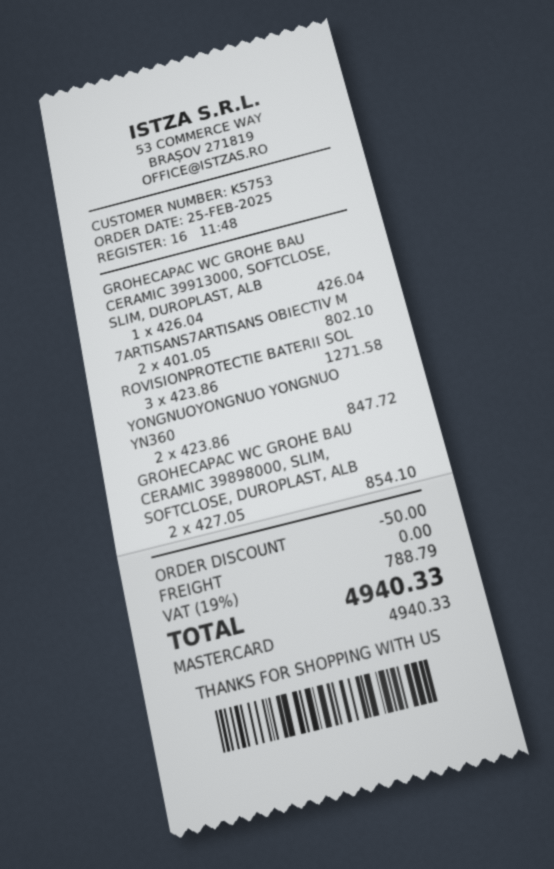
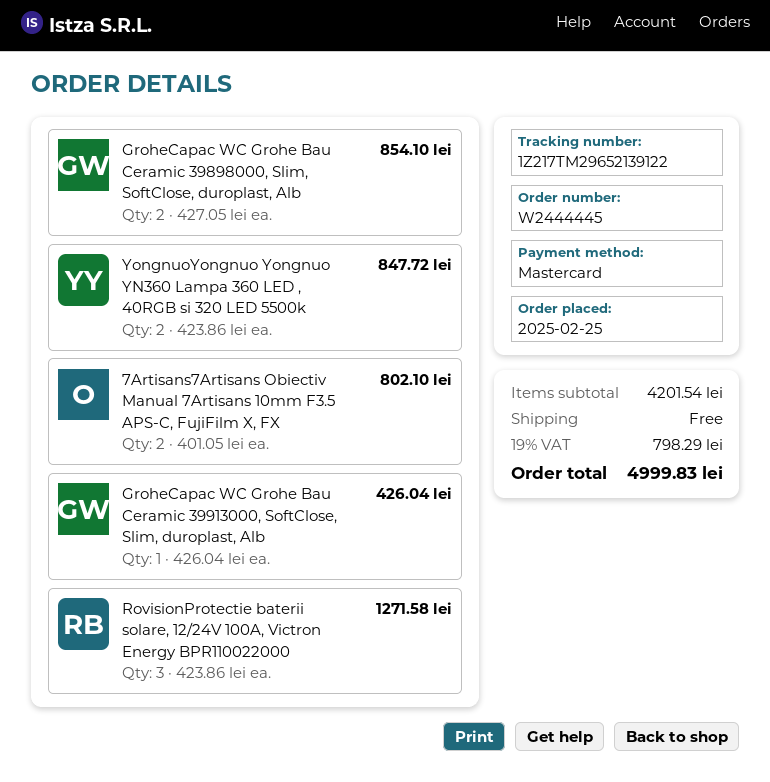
discount: 50.00 -> none
tax: 19% = 788.79 -> 19% = 798.29
total: 4940.33 -> 4999.83

